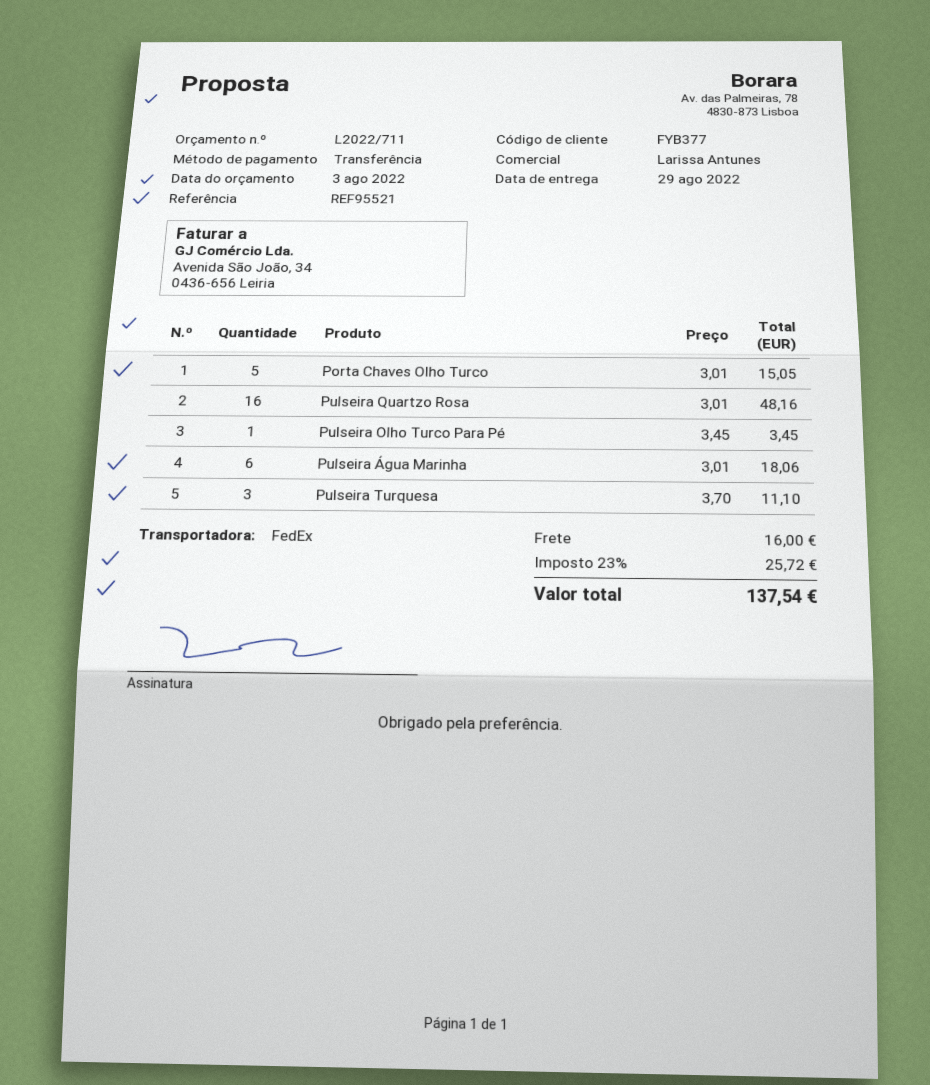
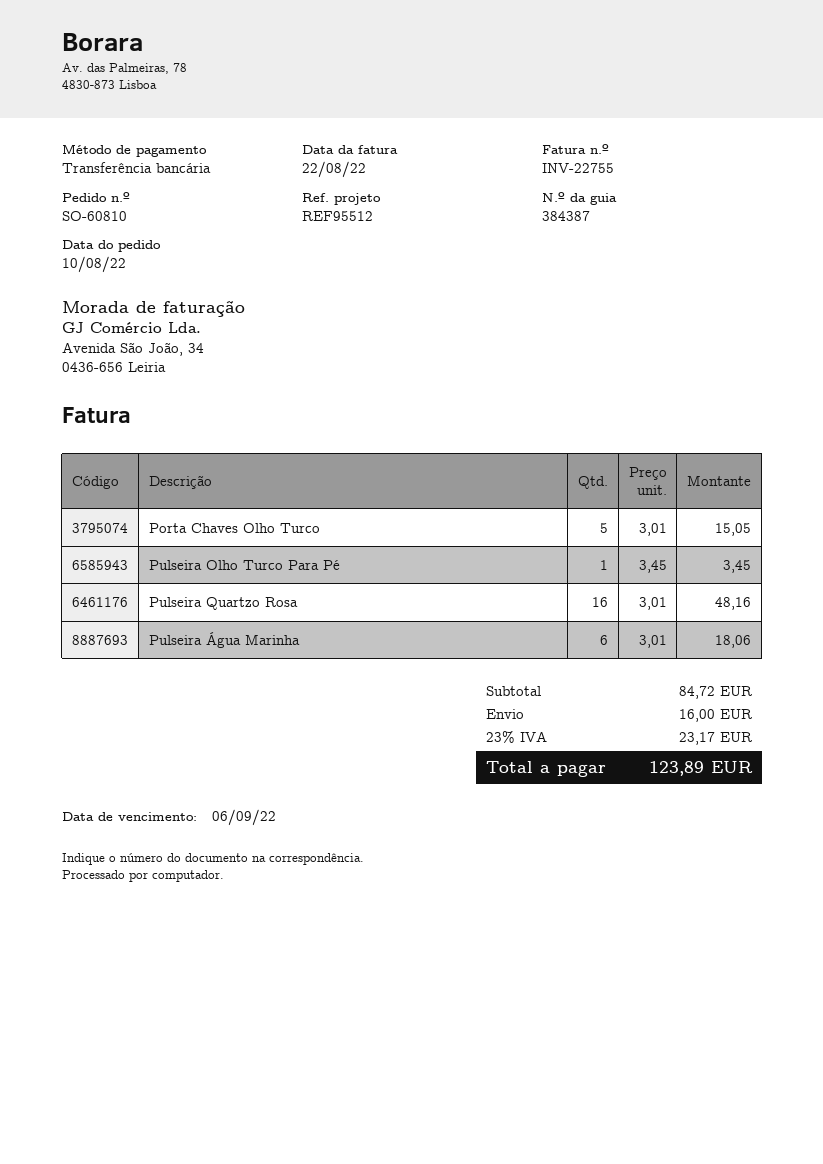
reference: REF95521 -> REF95512
Pulseira Turquesa: 3 x 3.70 = 11.10 -> none
tax: 23% = 25.72 -> 23% = 23.17
total: 137.54 -> 123.89

